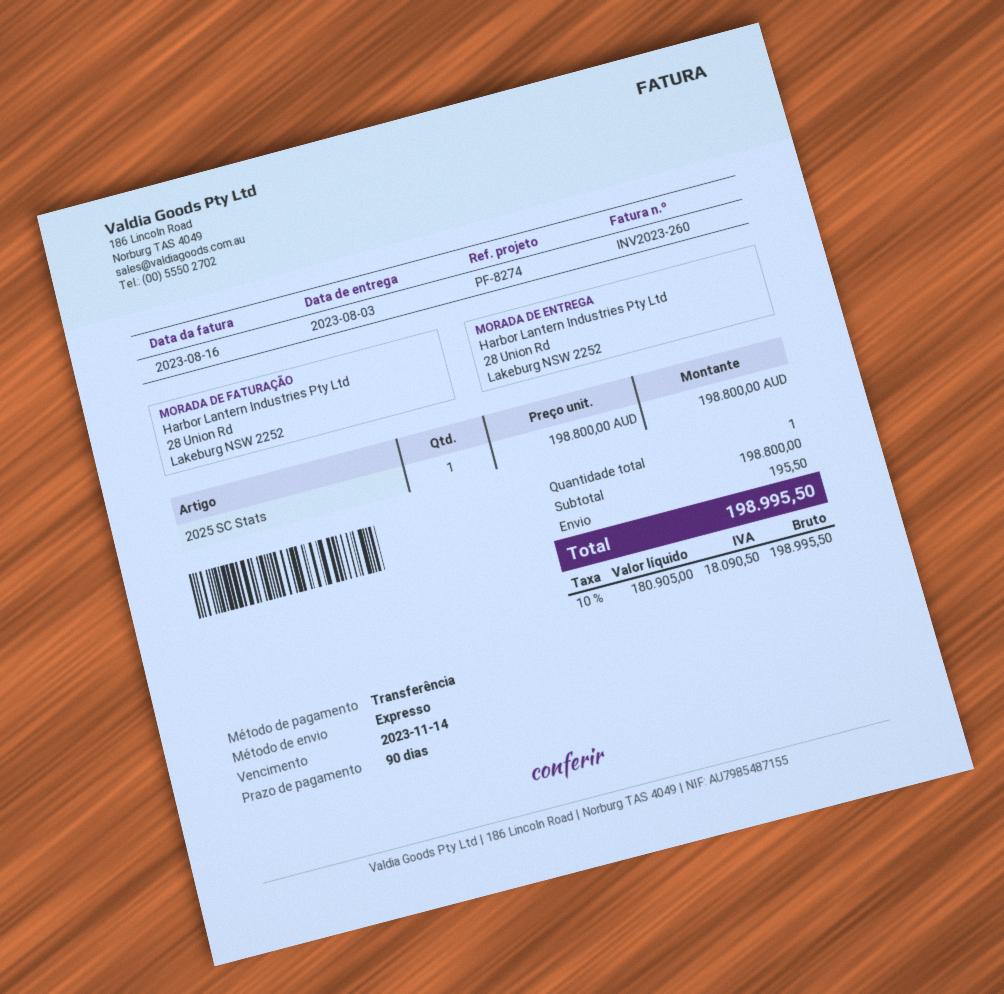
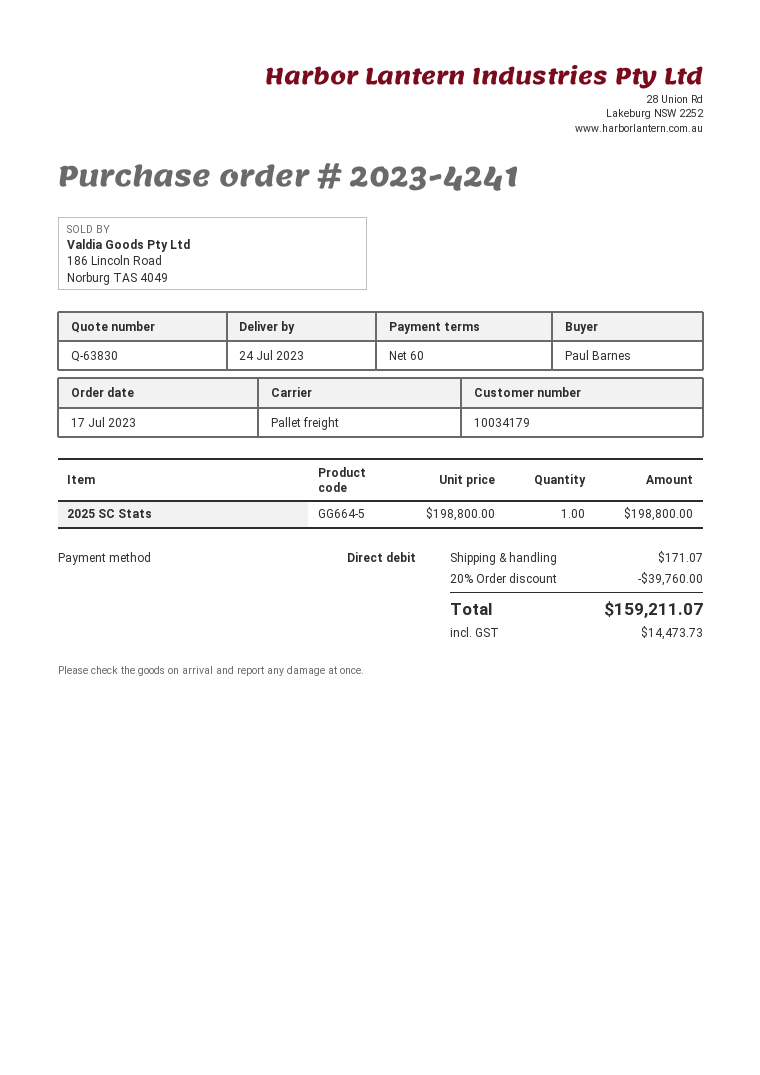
delivery date: 2023-08-03 -> 2023-07-24
payment terms: 90 days -> 60 days
payment method: bank transfer -> direct debit
shipping method: express -> pallet freight
discount: none -> 20% = 39760.00
shipping: 195.50 -> 171.07
tax: 18090.50 -> 14473.73
total: 198995.50 -> 159211.07

